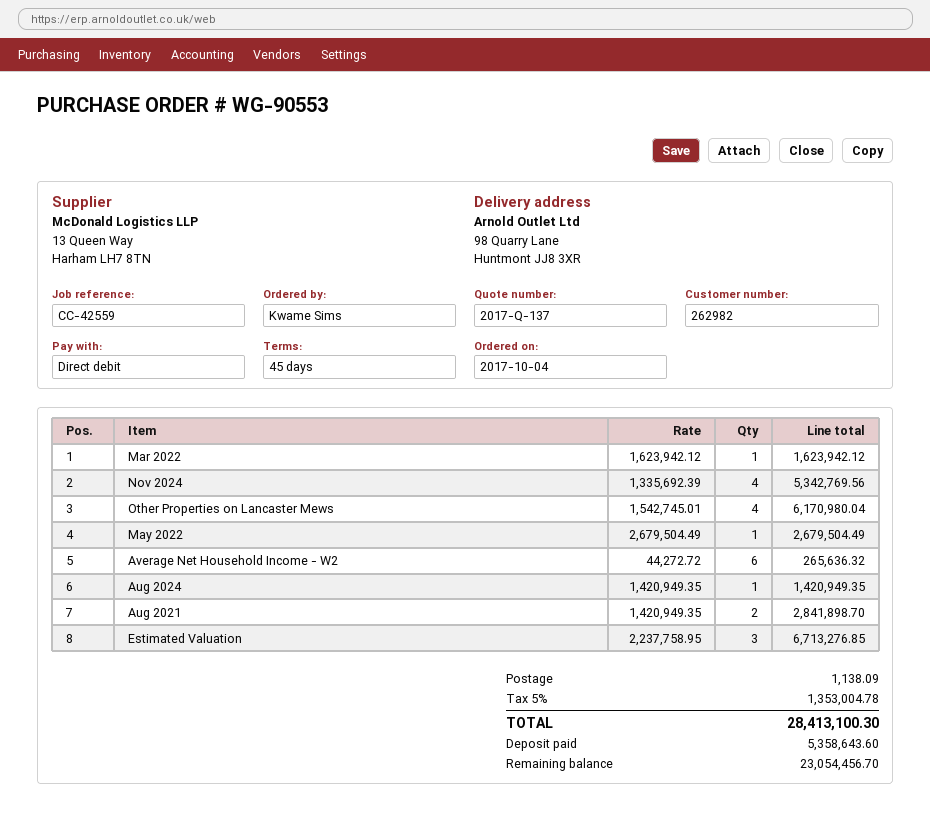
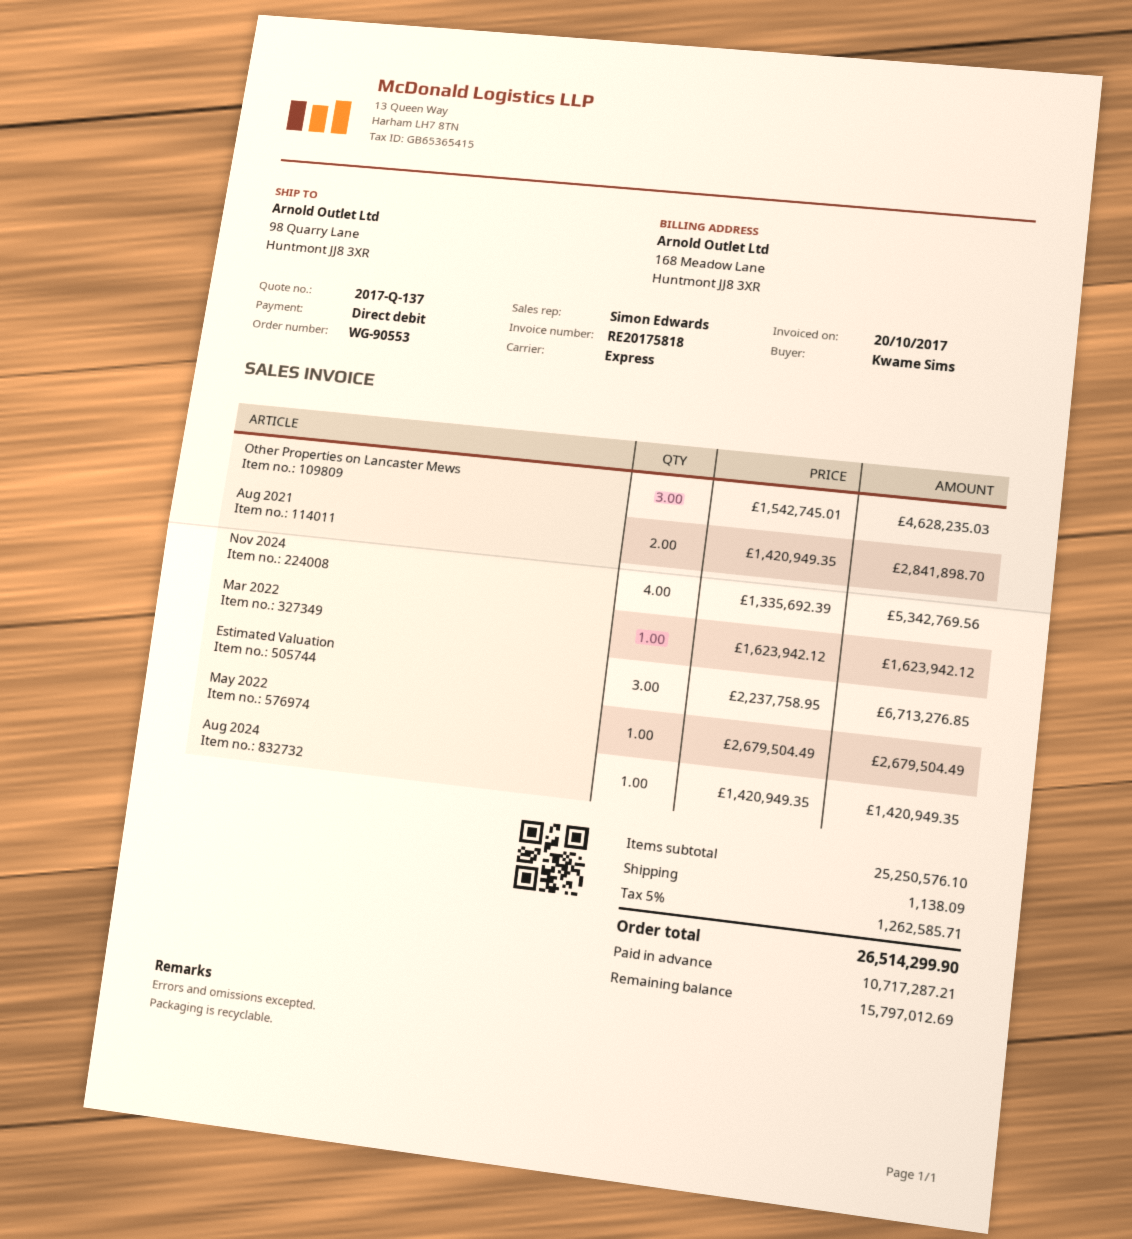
Other Properties on Lancaster Mews: 4 x 1542745.01 = 6170980.04 -> 3 x 1542745.01 = 4628235.03
Average Net Household Income - W2: 6 x 44272.72 = 265636.32 -> none
tax: 5% = 1353004.78 -> 5% = 1262585.71
total: 28413100.30 -> 26514299.90
deposit: 5358643.60 -> 10717287.21
balance: 23054456.70 -> 15797012.69

